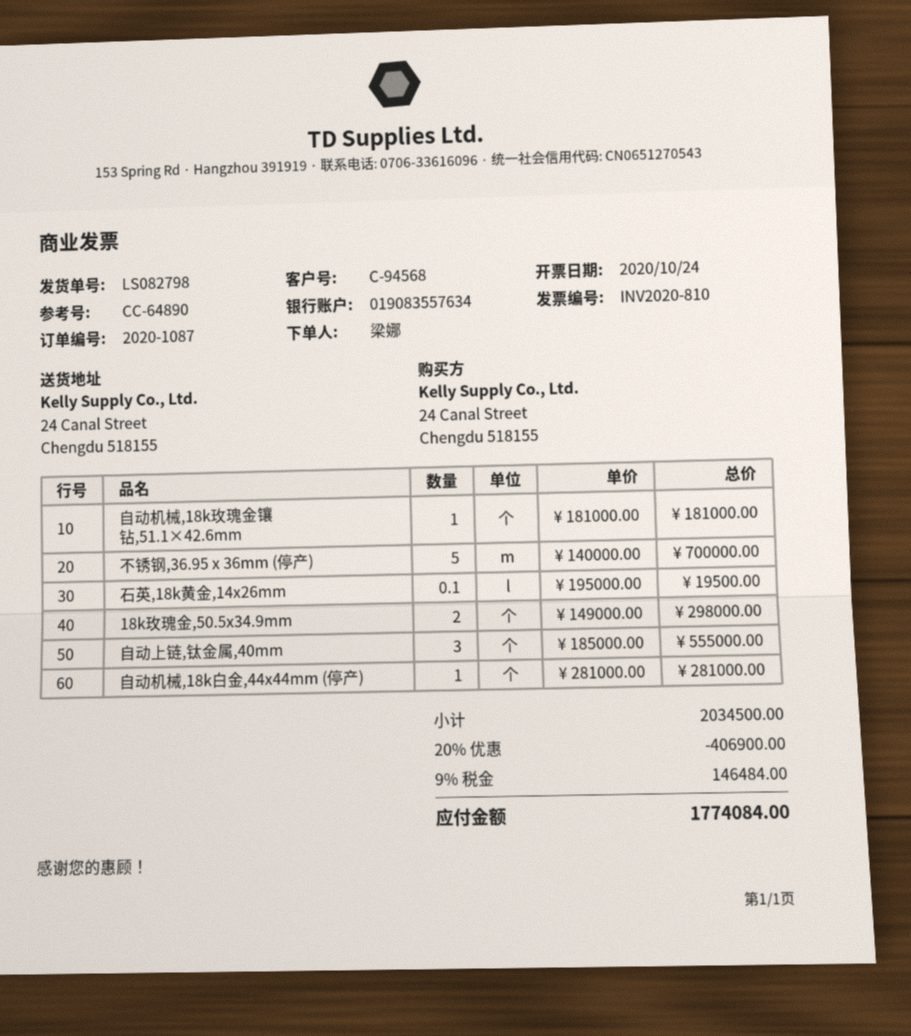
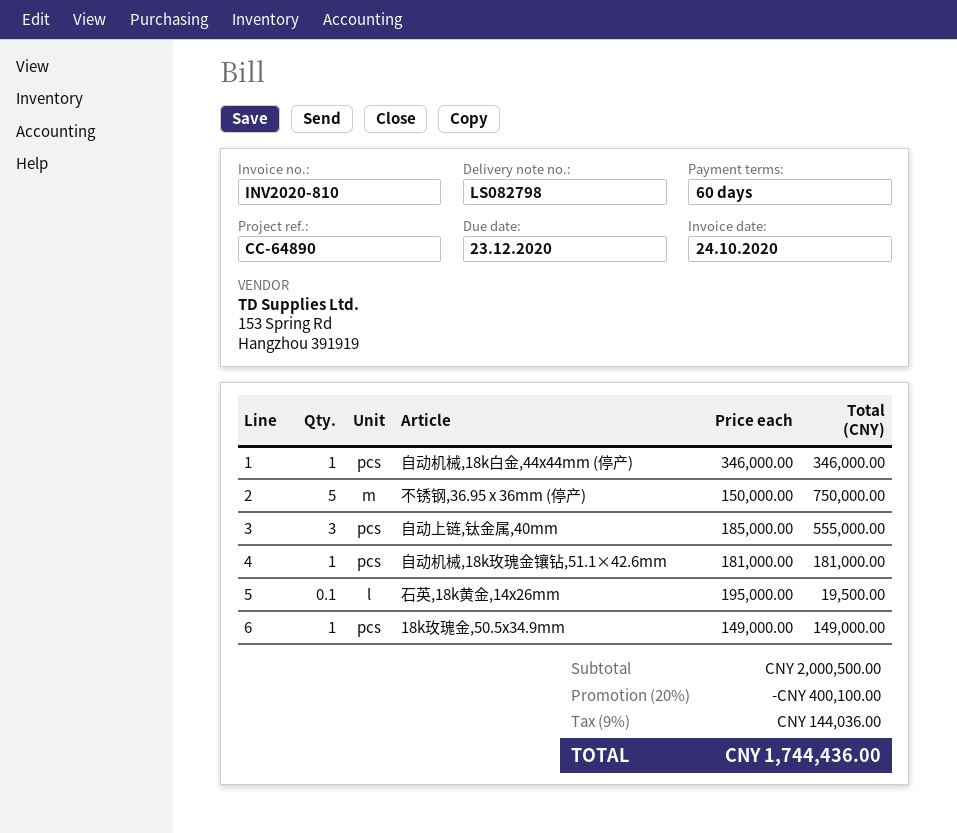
不锈钢,36.95 x 36mm (停产): 5 x 140000.00 = 700000.00 -> 5 x 150000.00 = 750000.00
18k玫瑰金,50.5x34.9mm: 2 x 149000.00 = 298000.00 -> 1 x 149000.00 = 149000.00
自动机械,18k白金,44x44mm (停产): 1 x 281000.00 = 281000.00 -> 1 x 346000.00 = 346000.00
subtotal: 2034500.00 -> 2000500.00
discount: 20% = 406900.00 -> 20% = 400100.00
tax: 9% = 146484.00 -> 9% = 144036.00
total: 1774084.00 -> 1744436.00

